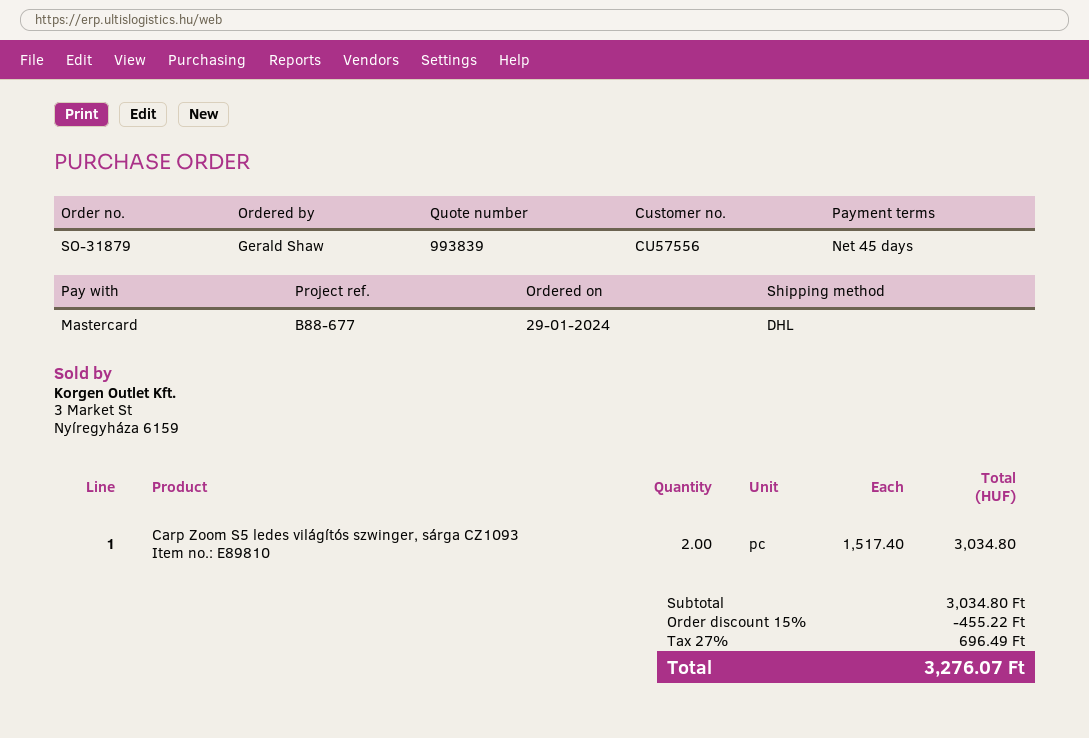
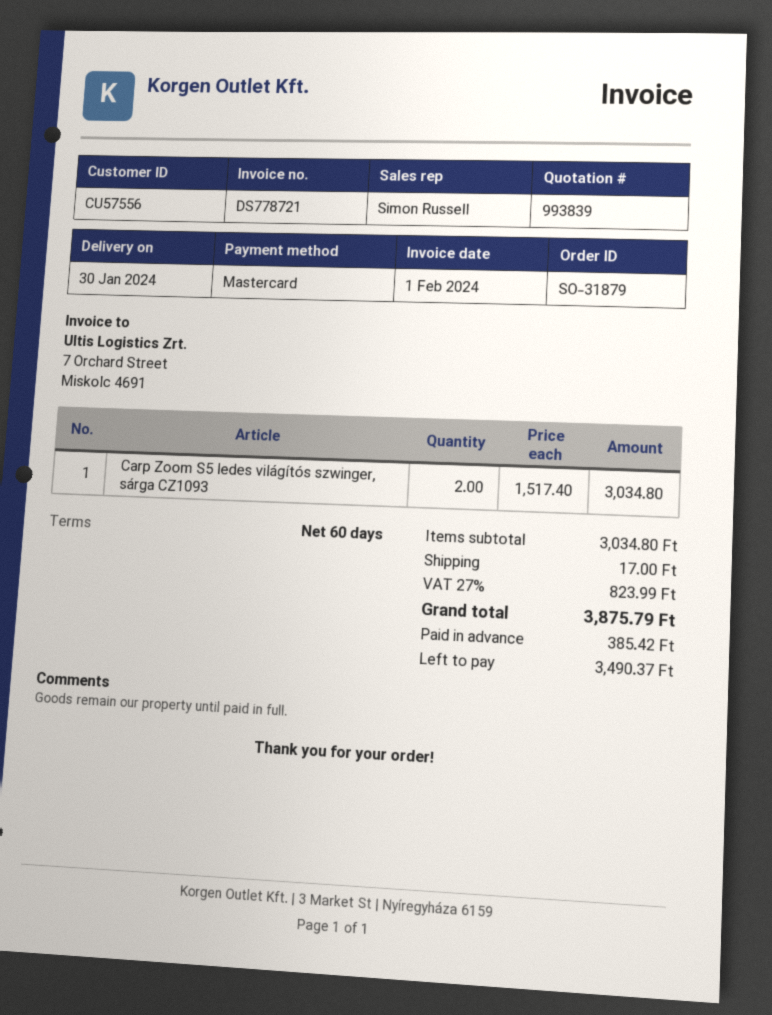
payment terms: 45 days -> 60 days
discount: 15% = 455.22 -> none
shipping: none -> 17.00
tax: 27% = 696.49 -> 27% = 823.99
total: 3276.07 -> 3875.79

